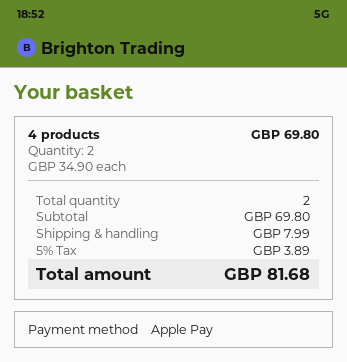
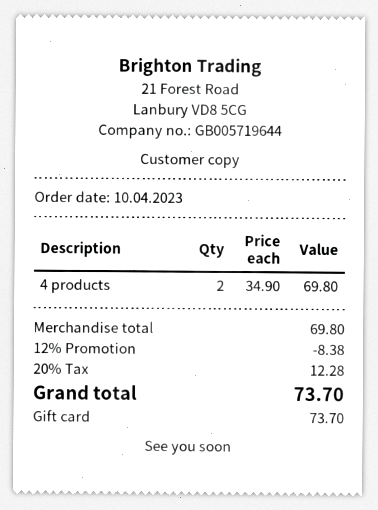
payment method: Apple Pay -> gift card
discount: none -> 12% = 8.38
shipping: 7.99 -> none
tax: 5% = 3.89 -> 20% = 12.28
total: 81.68 -> 73.70

